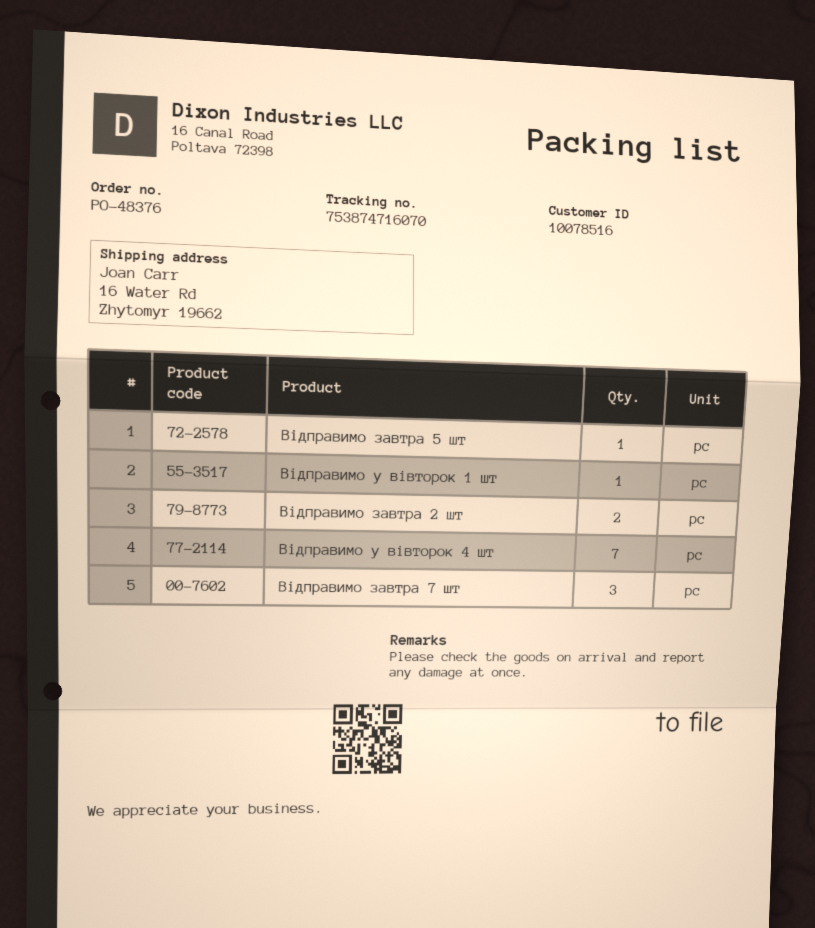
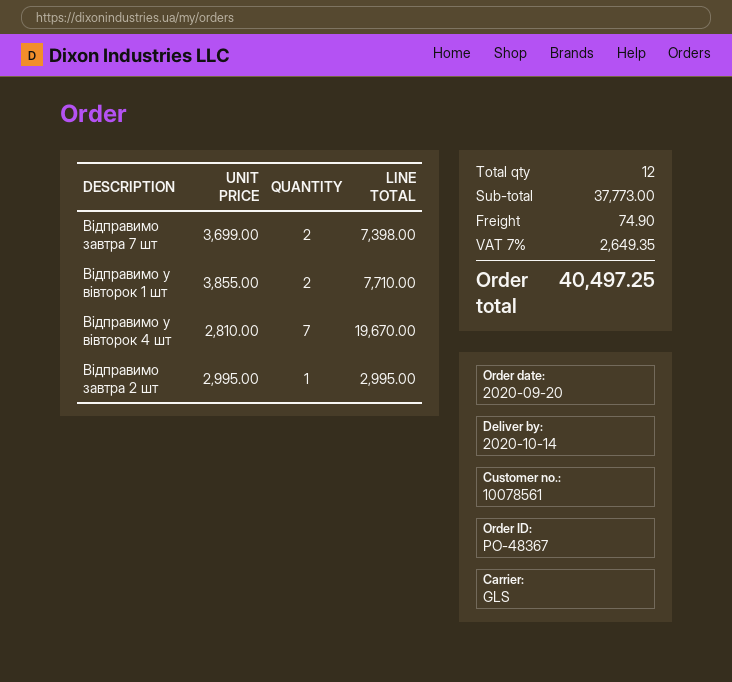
order number: PO-48376 -> PO-48367
customer number: 10078516 -> 10078561
Відправимо завтра 5 шт: 1 -> none
Відправимо у вівторок 1 шт: 1 -> 2
Відправимо завтра 2 шт: 2 -> 1
Відправимо завтра 7 шт: 3 -> 2

